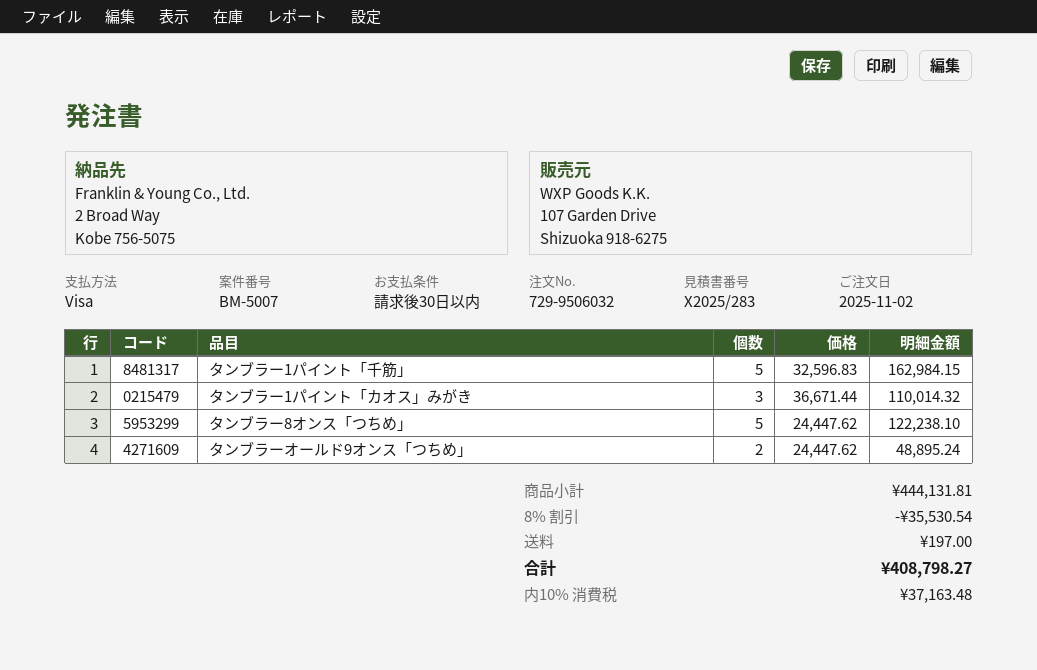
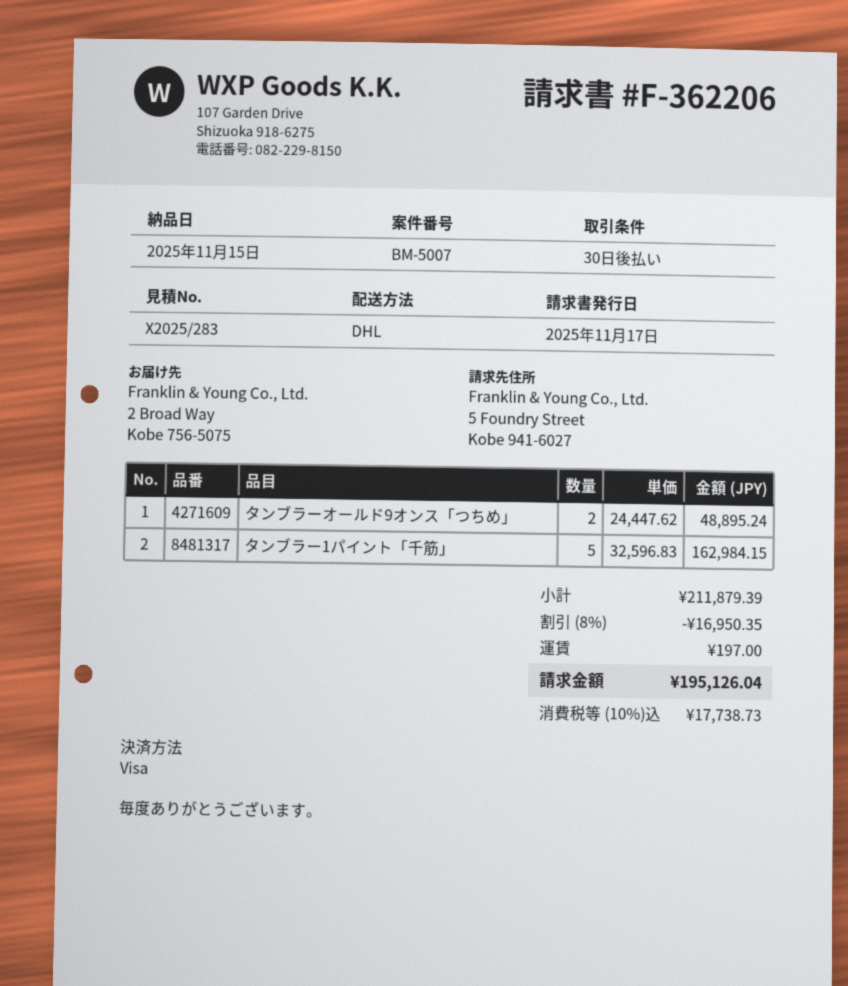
タンブラー1パイント「カオス」みがき: 3 x 36671.44 = 110014.32 -> none
タンブラー8オンス「つちめ」: 5 x 24447.62 = 122238.10 -> none
subtotal: 444131.81 -> 211879.39
discount: 8% = 35530.54 -> 8% = 16950.35
tax: 10% = 37163.48 -> 10% = 17738.73
total: 408798.27 -> 195126.04

